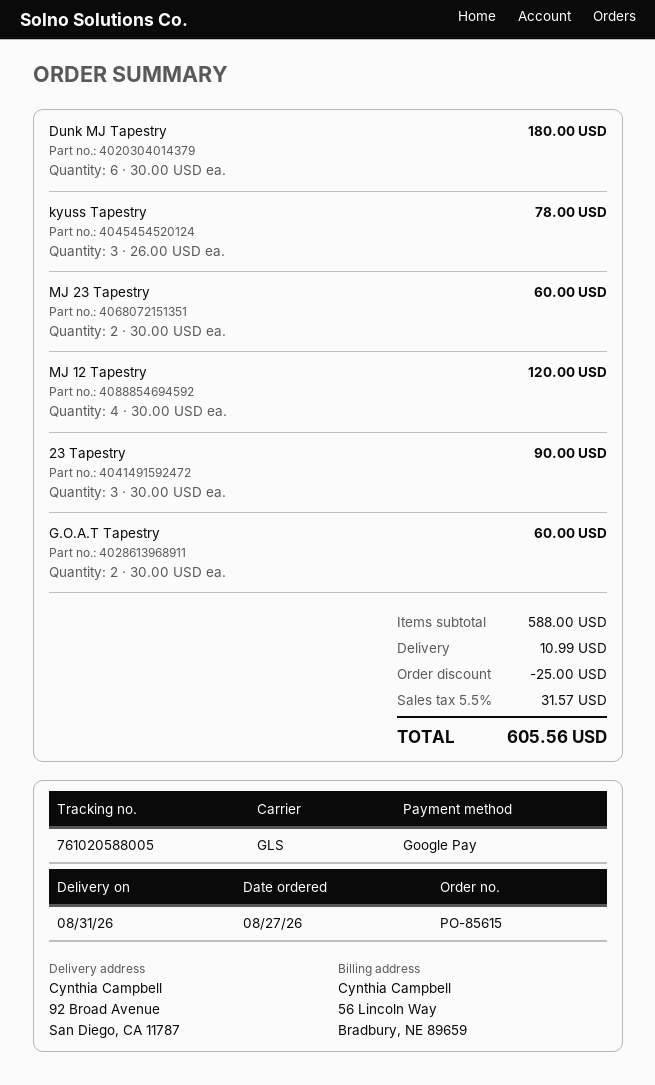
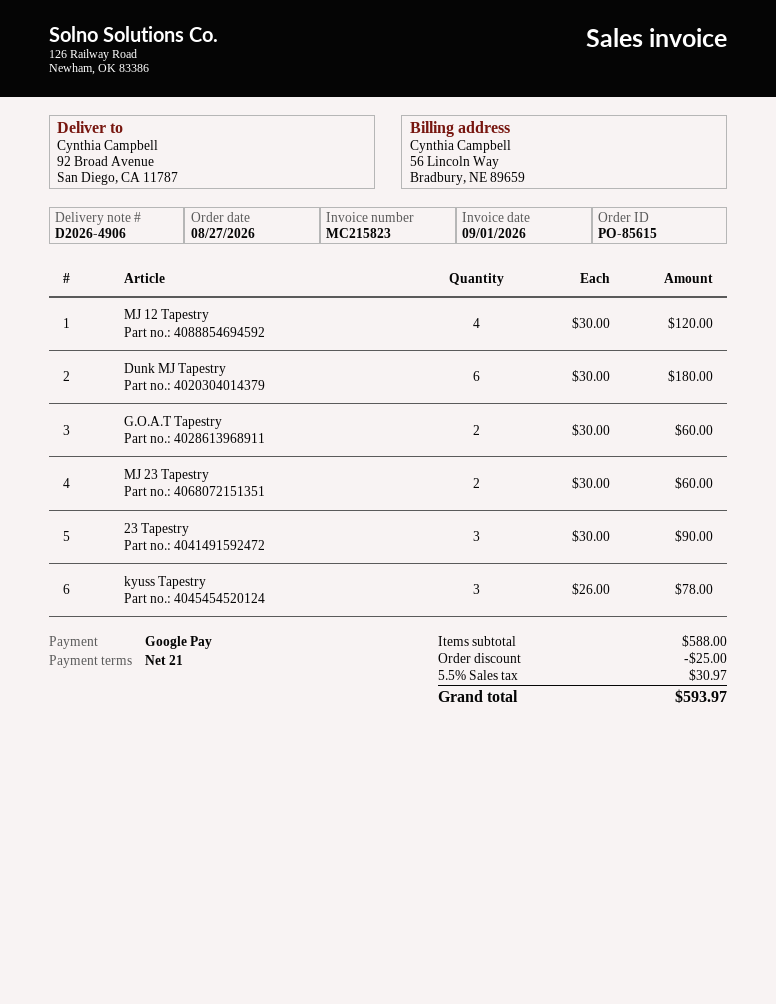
shipping: 10.99 -> none
tax: 5.5% = 31.57 -> 5.5% = 30.97
total: 605.56 -> 593.97

